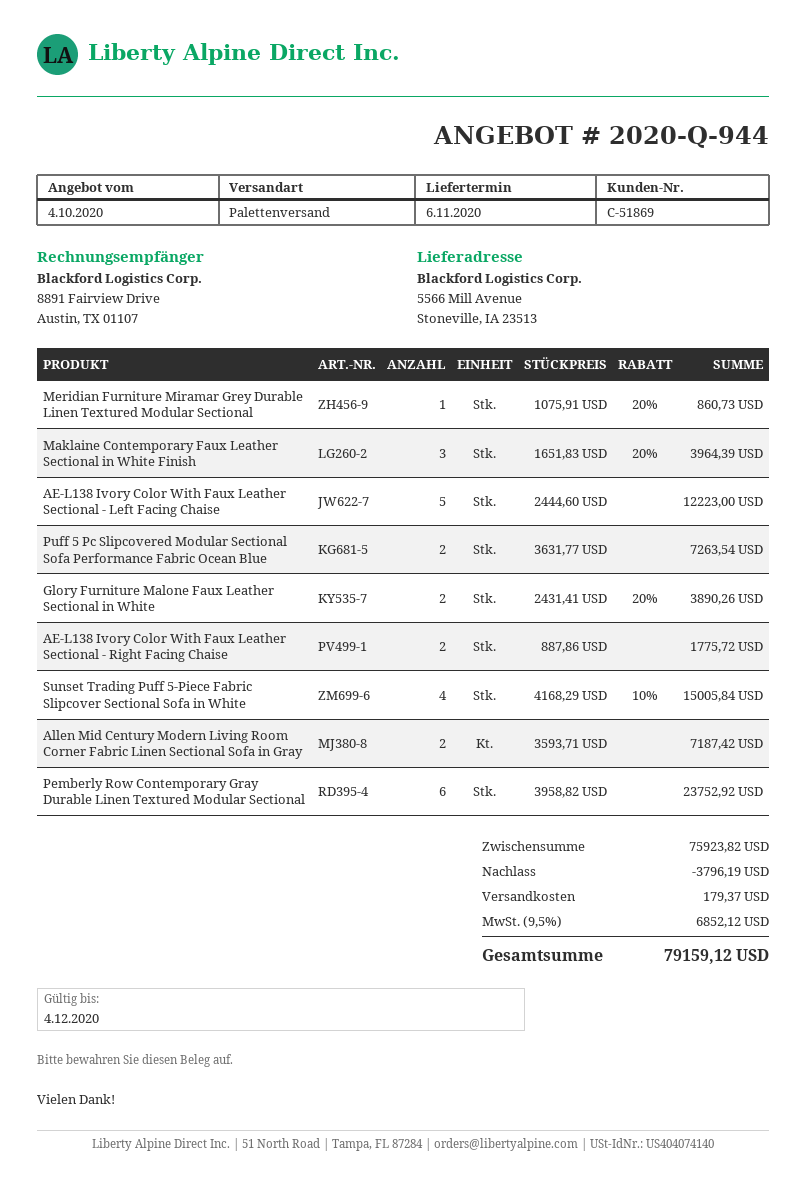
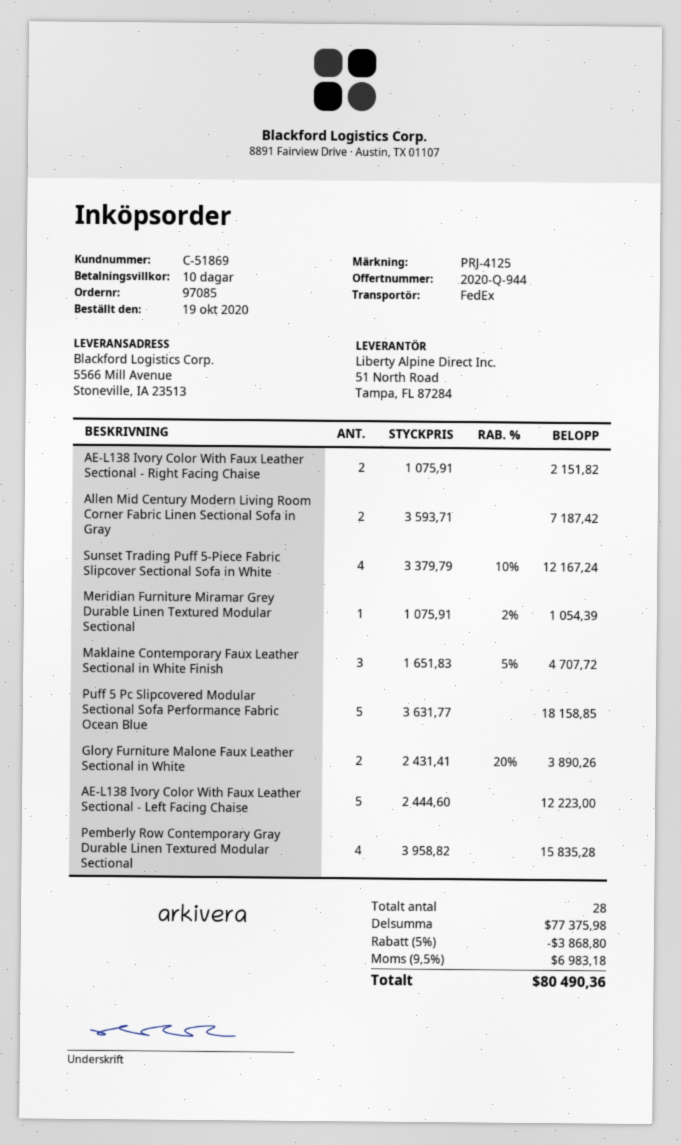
shipping method: pallet freight -> FedEx
Meridian Furniture Miramar Grey Durable Linen Textured Modular Sectional: 1 x 1075.91 - 20% = 860.73 -> 1 x 1075.91 - 2% = 1054.39
Maklaine Contemporary Faux Leather Sectional in White Finish: 3 x 1651.83 - 20% = 3964.39 -> 3 x 1651.83 - 5% = 4707.72
Puff 5 Pc Slipcovered Modular Sectional Sofa Performance Fabric Ocean Blue: 2 x 3631.77 = 7263.54 -> 5 x 3631.77 = 18158.85
AE-L138 Ivory Color With Faux Leather Sectional - Right Facing Chaise: 2 x 887.86 = 1775.72 -> 2 x 1075.91 = 2151.82
Sunset Trading Puff 5-Piece Fabric Slipcover Sectional Sofa in White: 4 x 4168.29 - 10% = 15005.84 -> 4 x 3379.79 - 10% = 12167.24
Pemberly Row Contemporary Gray Durable Linen Textured Modular Sectional: 6 x 3958.82 = 23752.92 -> 4 x 3958.82 = 15835.28
subtotal: 75923.82 -> 77375.98
discount: 3796.19 -> 3868.80
shipping: 179.37 -> none
tax: 9.5% = 6852.12 -> 9.5% = 6983.18
total: 79159.12 -> 80490.36

